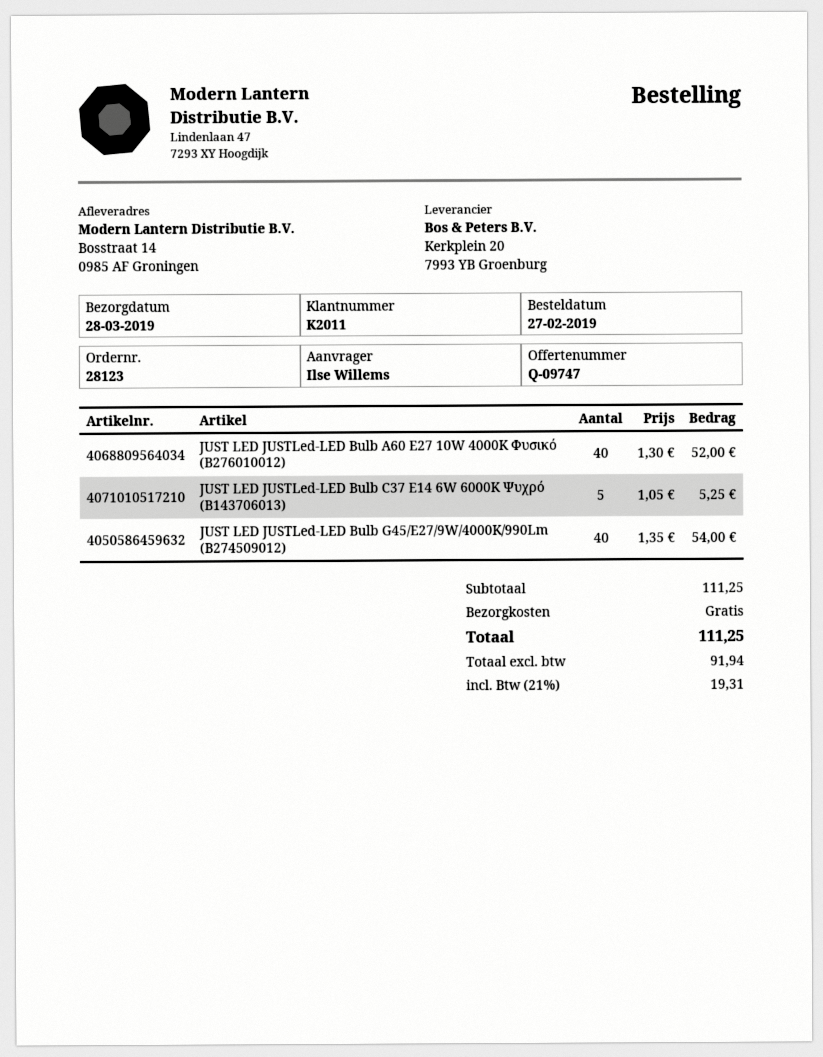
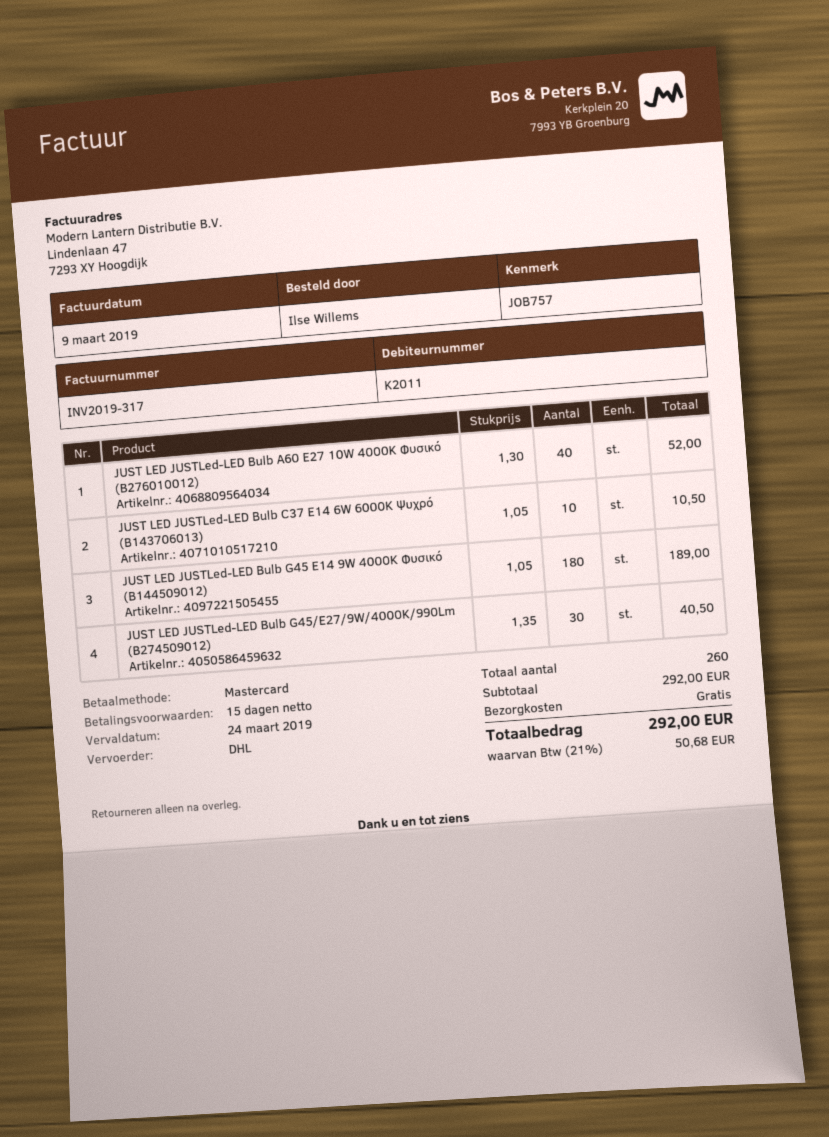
JUST LED JUSTLed-LED Bulb C37 E14 6W 6000K Ψυχρό (B143706013): 5 x 1.05 = 5.25 -> 10 x 1.05 = 10.50
JUST LED JUSTLed-LED Bulb G45/E27/9W/4000K/990Lm (B274509012): 40 x 1.35 = 54.00 -> 30 x 1.35 = 40.50
JUST LED JUSTLed-LED Bulb G45 E14 9W 4000K Φυσικό (B144509012): none -> 180 x 1.05 = 189.00
subtotal: 111.25 -> 292.00
tax: 21% = 19.31 -> 21% = 50.68
total: 111.25 -> 292.00

